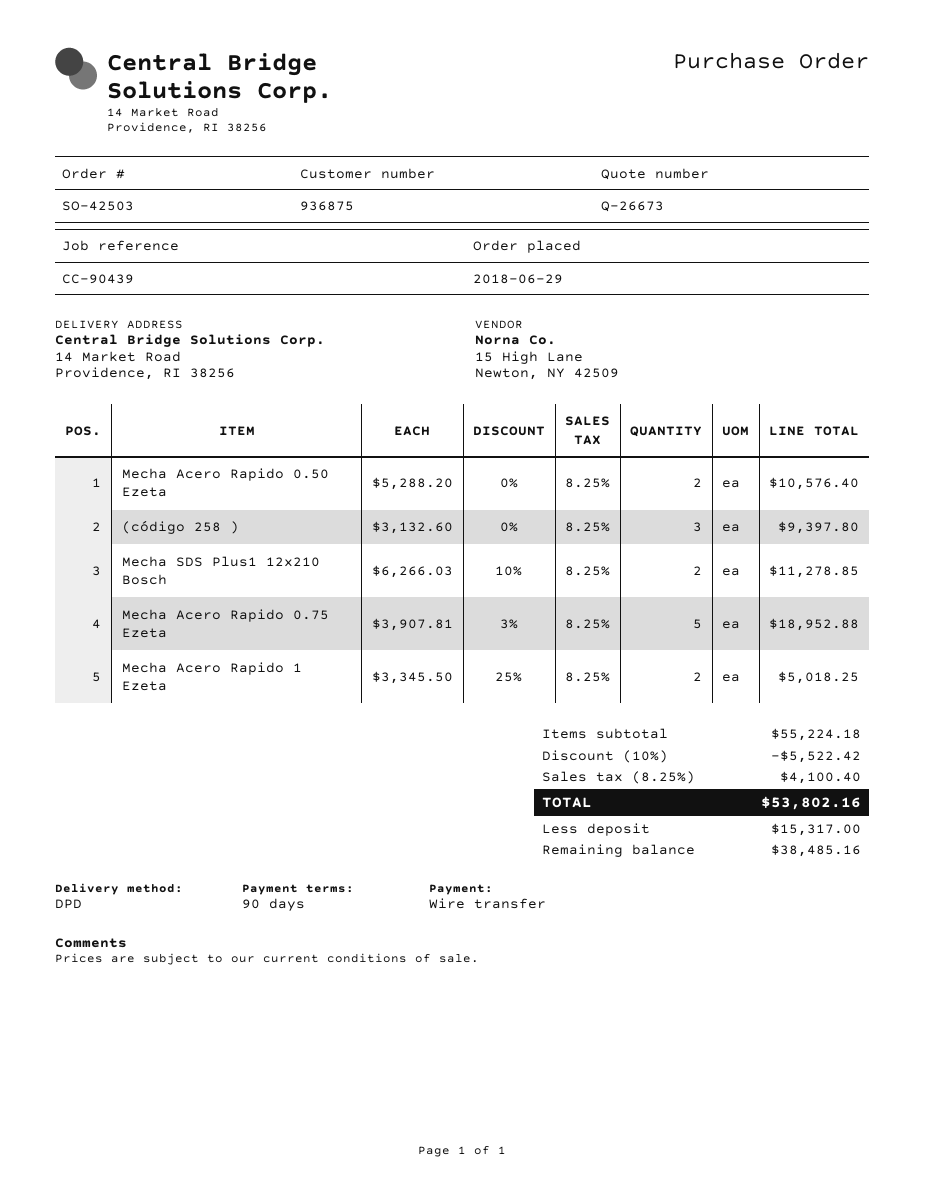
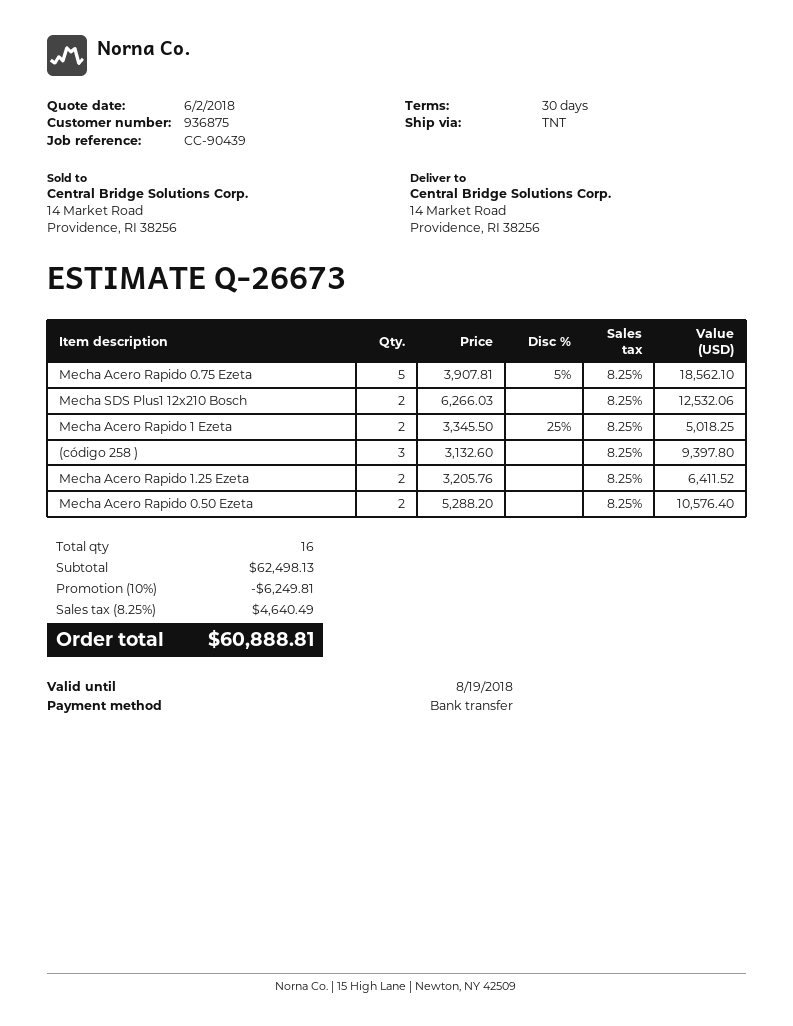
payment terms: 90 days -> 30 days
shipping method: DPD -> TNT
Mecha SDS Plus1 12x210 Bosch: 2 x 6266.03 - 10% = 11278.85 -> 2 x 6266.03 = 12532.06
Mecha Acero Rapido 0.75 Ezeta: 5 x 3907.81 - 3% = 18952.88 -> 5 x 3907.81 - 5% = 18562.10
Mecha Acero Rapido 1.25 Ezeta: none -> 2 x 3205.76 = 6411.52
subtotal: 55224.18 -> 62498.13
discount: 10% = 5522.42 -> 10% = 6249.81
tax: 8.25% = 4100.40 -> 8.25% = 4640.49
total: 53802.16 -> 60888.81

